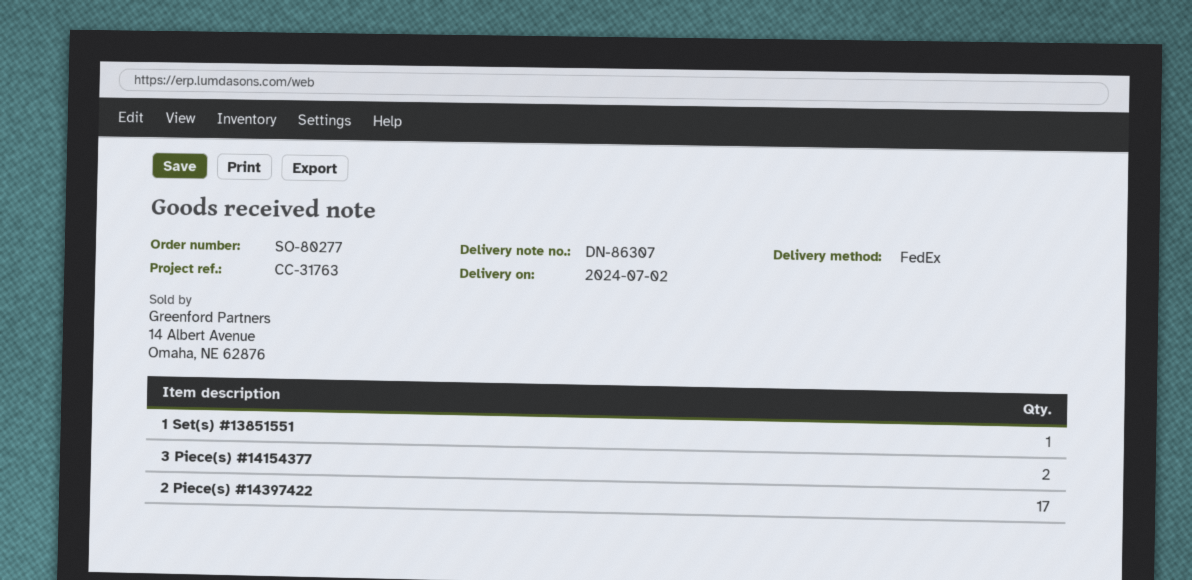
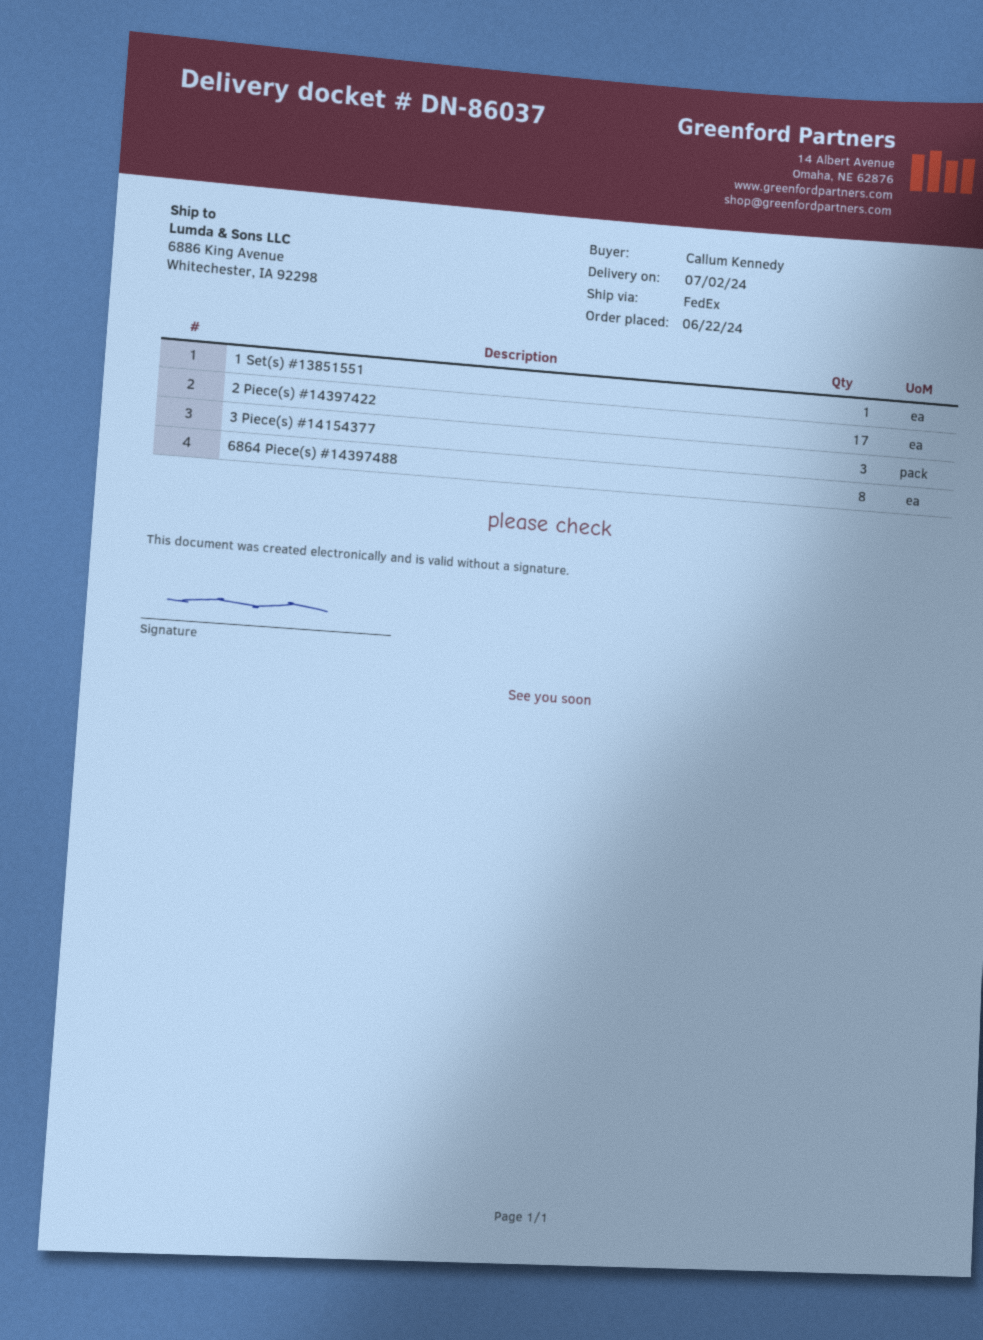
delivery note number: DN-86307 -> DN-86037
3 Piece(s) #14154377: 2 -> 3
6864 Piece(s) #14397488: none -> 8

